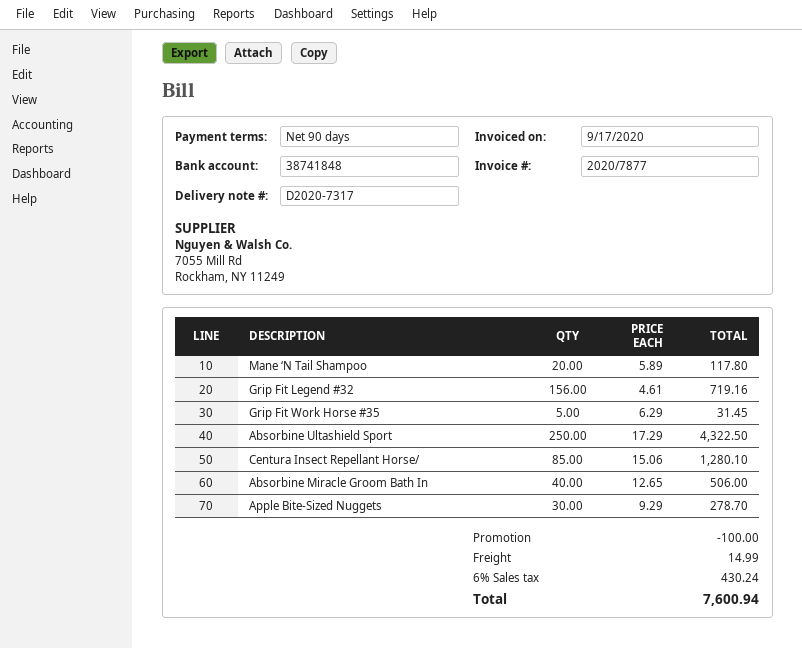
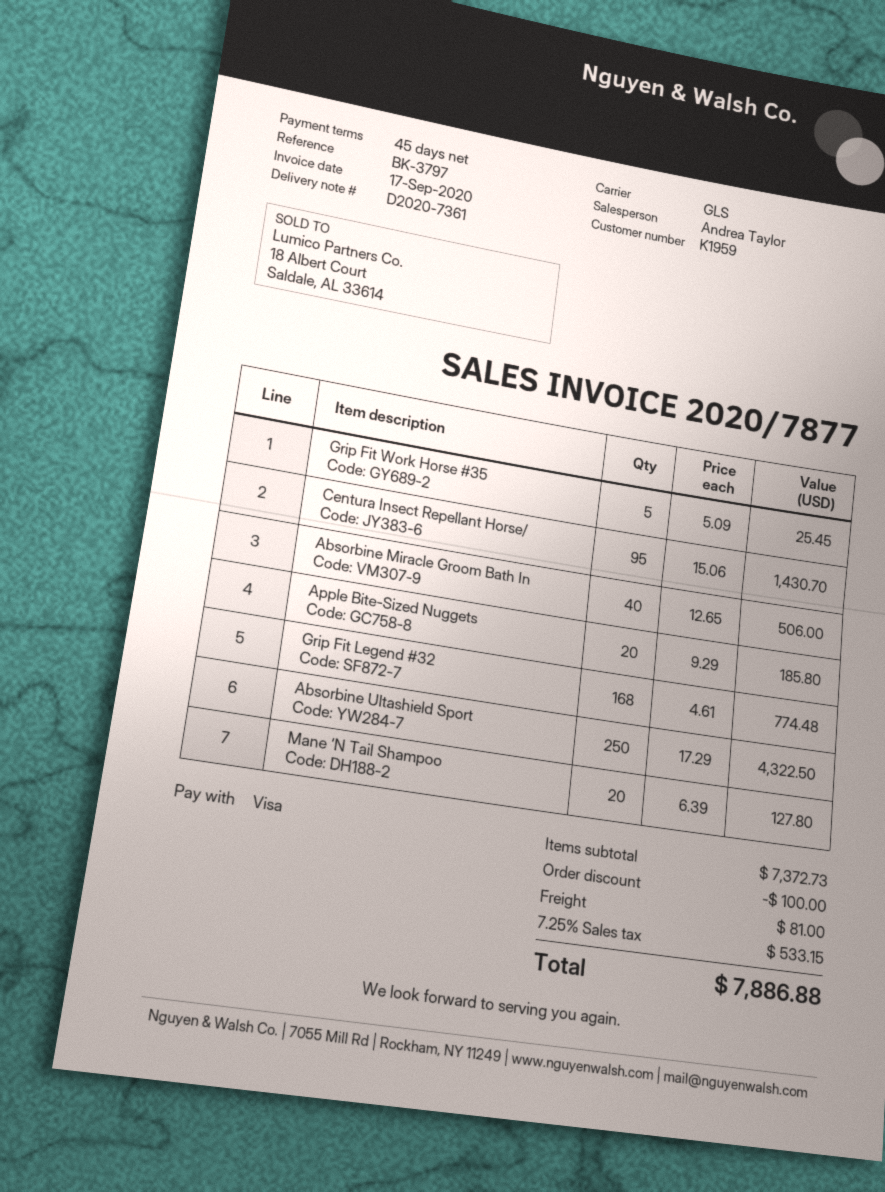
delivery note number: D2020-7317 -> D2020-7361
payment terms: 90 days -> 45 days
Mane ‘N Tail Shampoo: 20 x 5.89 = 117.80 -> 20 x 6.39 = 127.80
Grip Fit Legend #32: 156 x 4.61 = 719.16 -> 168 x 4.61 = 774.48
Grip Fit Work Horse #35: 5 x 6.29 = 31.45 -> 5 x 5.09 = 25.45
Centura Insect Repellant Horse/: 85 x 15.06 = 1280.10 -> 95 x 15.06 = 1430.70
Apple Bite-Sized Nuggets: 30 x 9.29 = 278.70 -> 20 x 9.29 = 185.80
shipping: 14.99 -> 81.00
tax: 6% = 430.24 -> 7.25% = 533.15
total: 7600.94 -> 7886.88

